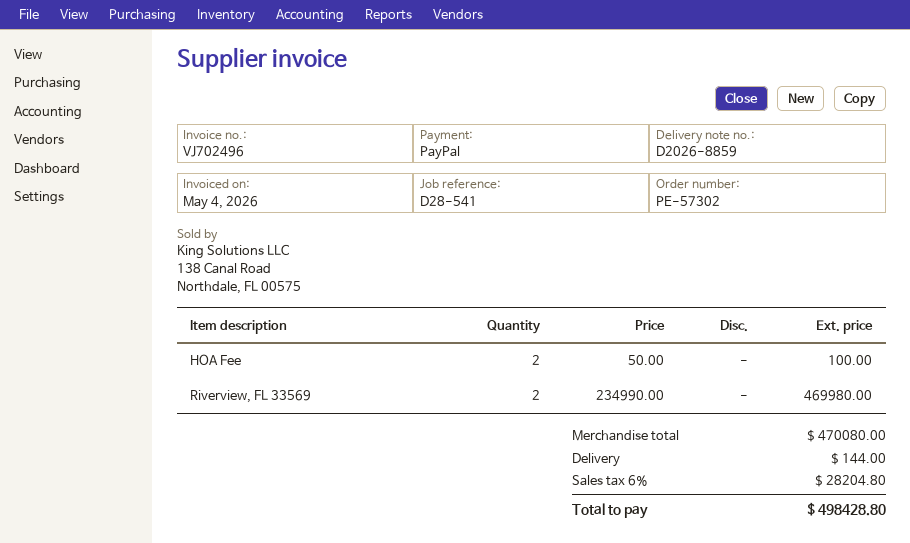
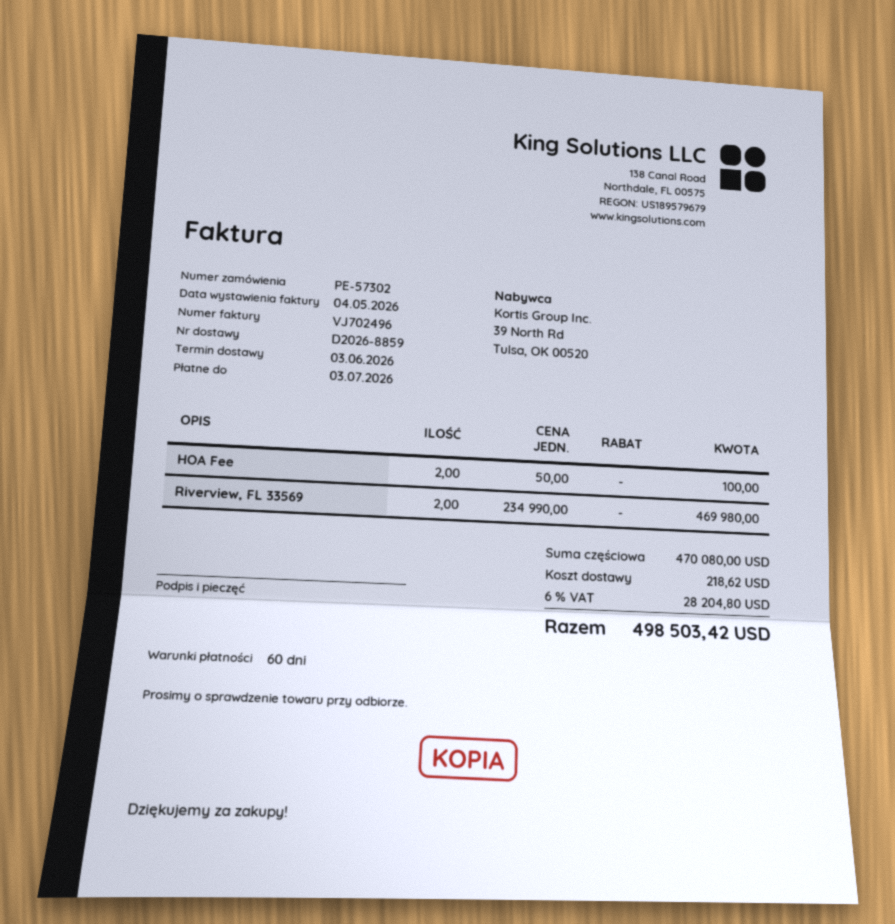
shipping: 144.00 -> 218.62
total: 498428.80 -> 498503.42

